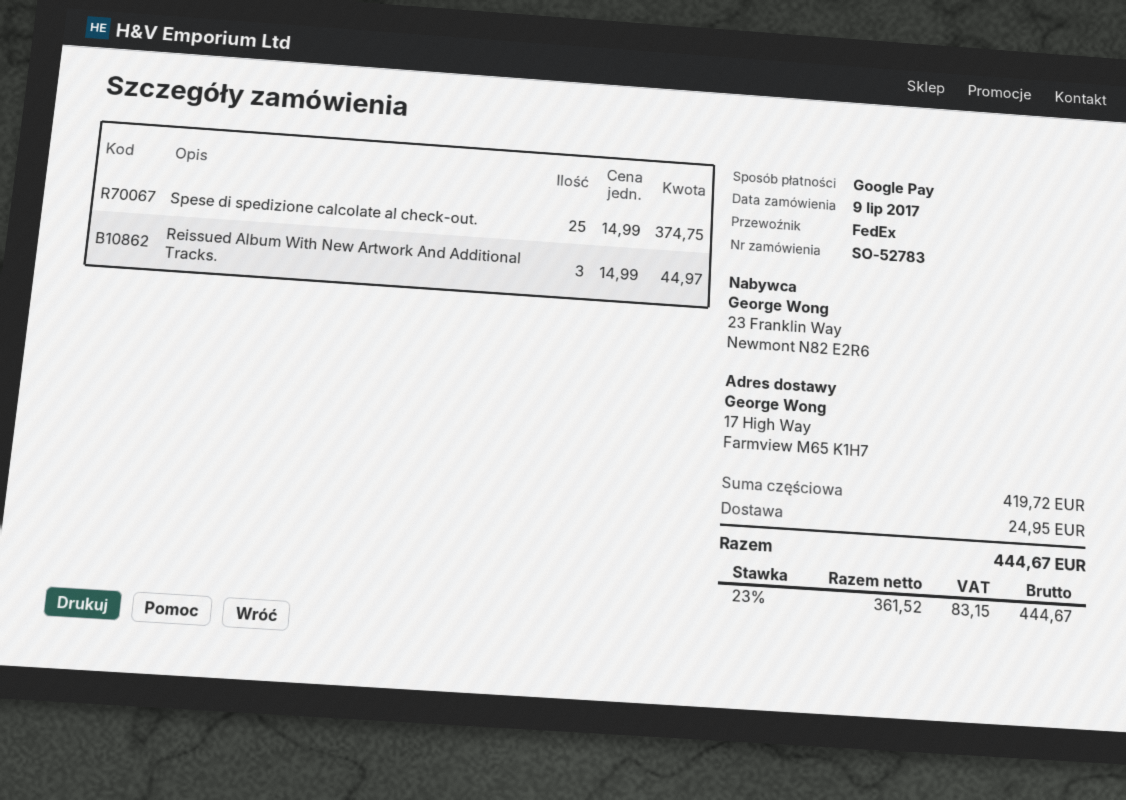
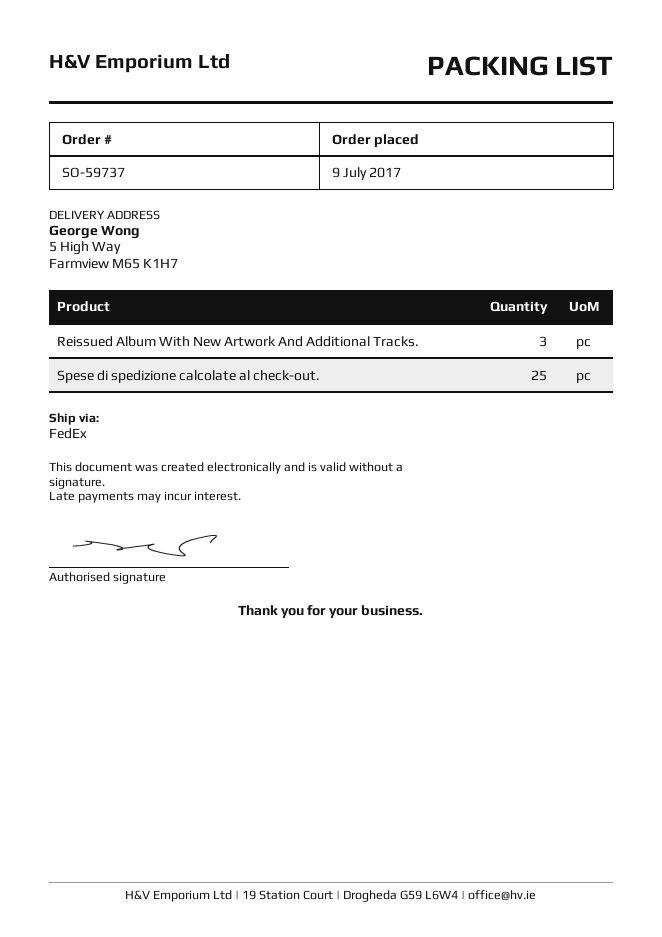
order number: SO-52783 -> SO-59737
ship to: 17 High Way, Farmview M65 K1H7 -> 5 High Way, Farmview M65 K1H7

